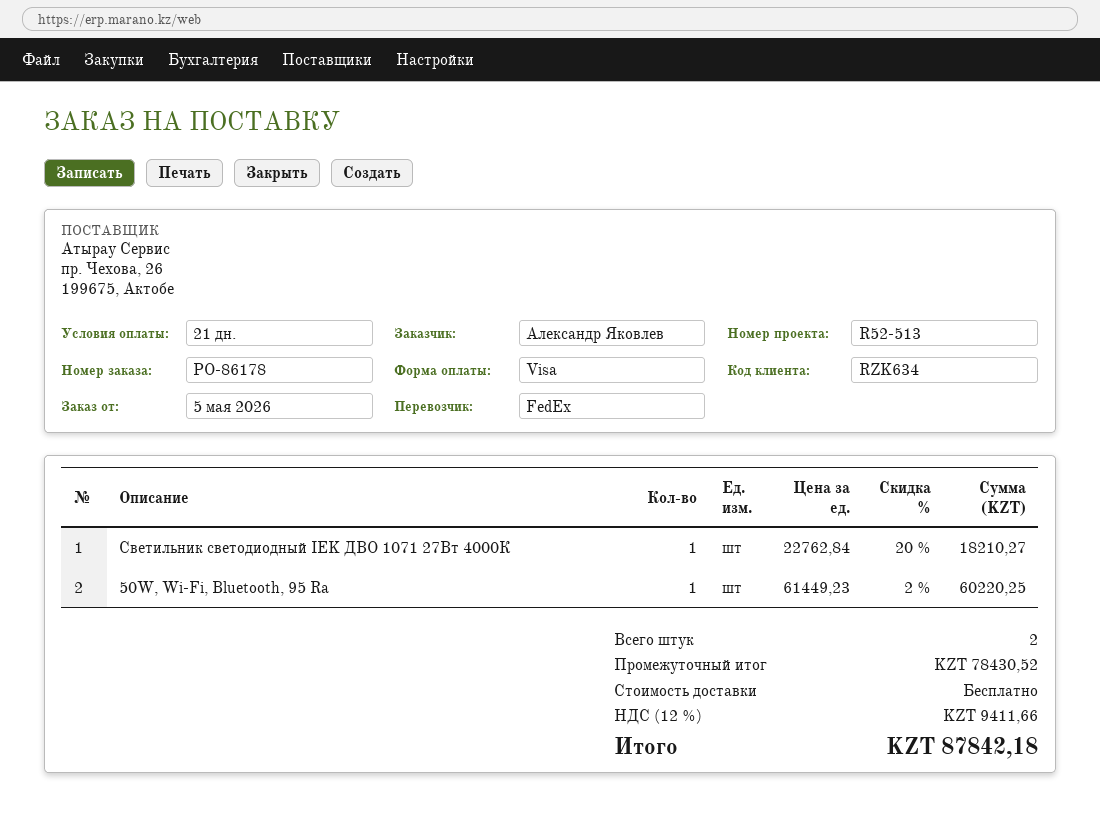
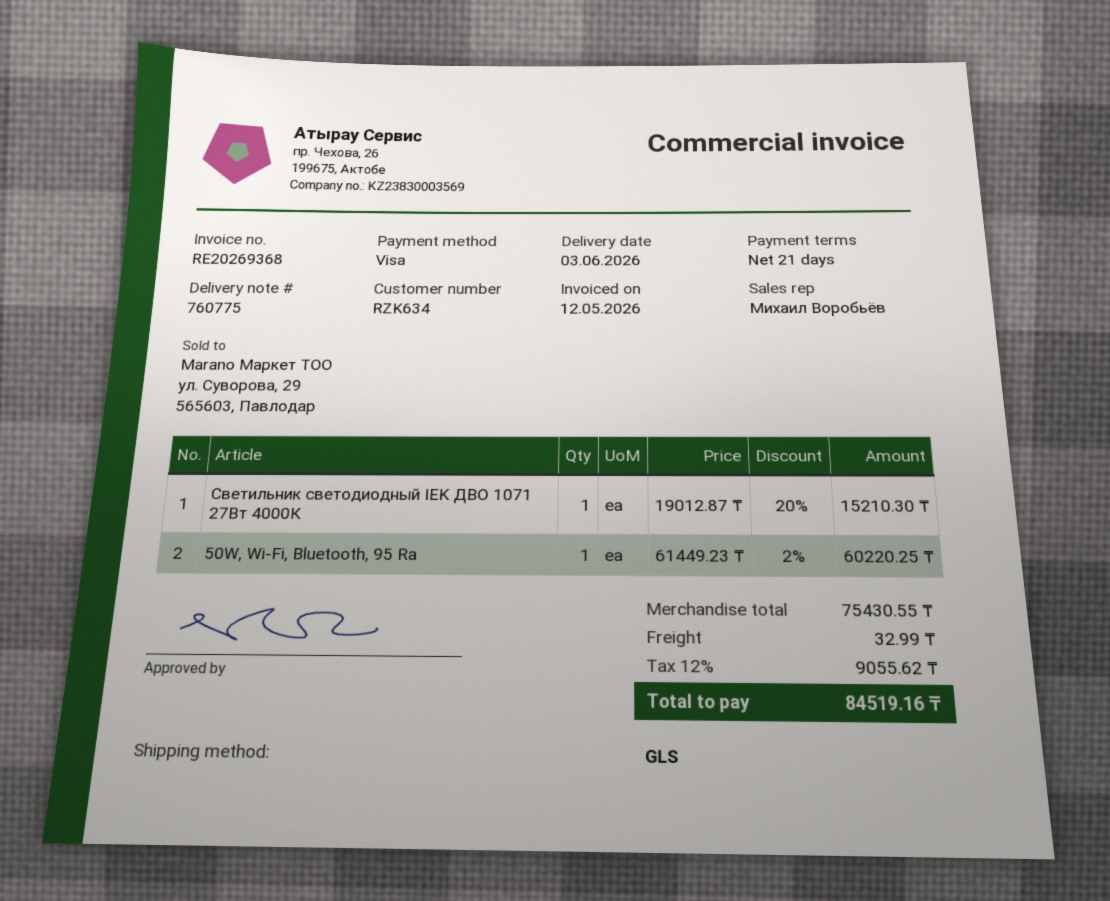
shipping method: FedEx -> GLS
Светильник светодиодный IEK ДВО 1071 27Вт 4000К: 1 x 22762.84 - 20% = 18210.27 -> 1 x 19012.87 - 20% = 15210.30
subtotal: 78430.52 -> 75430.55
shipping: 0.00 -> 32.99
tax: 12% = 9411.66 -> 12% = 9055.62
total: 87842.18 -> 84519.16

